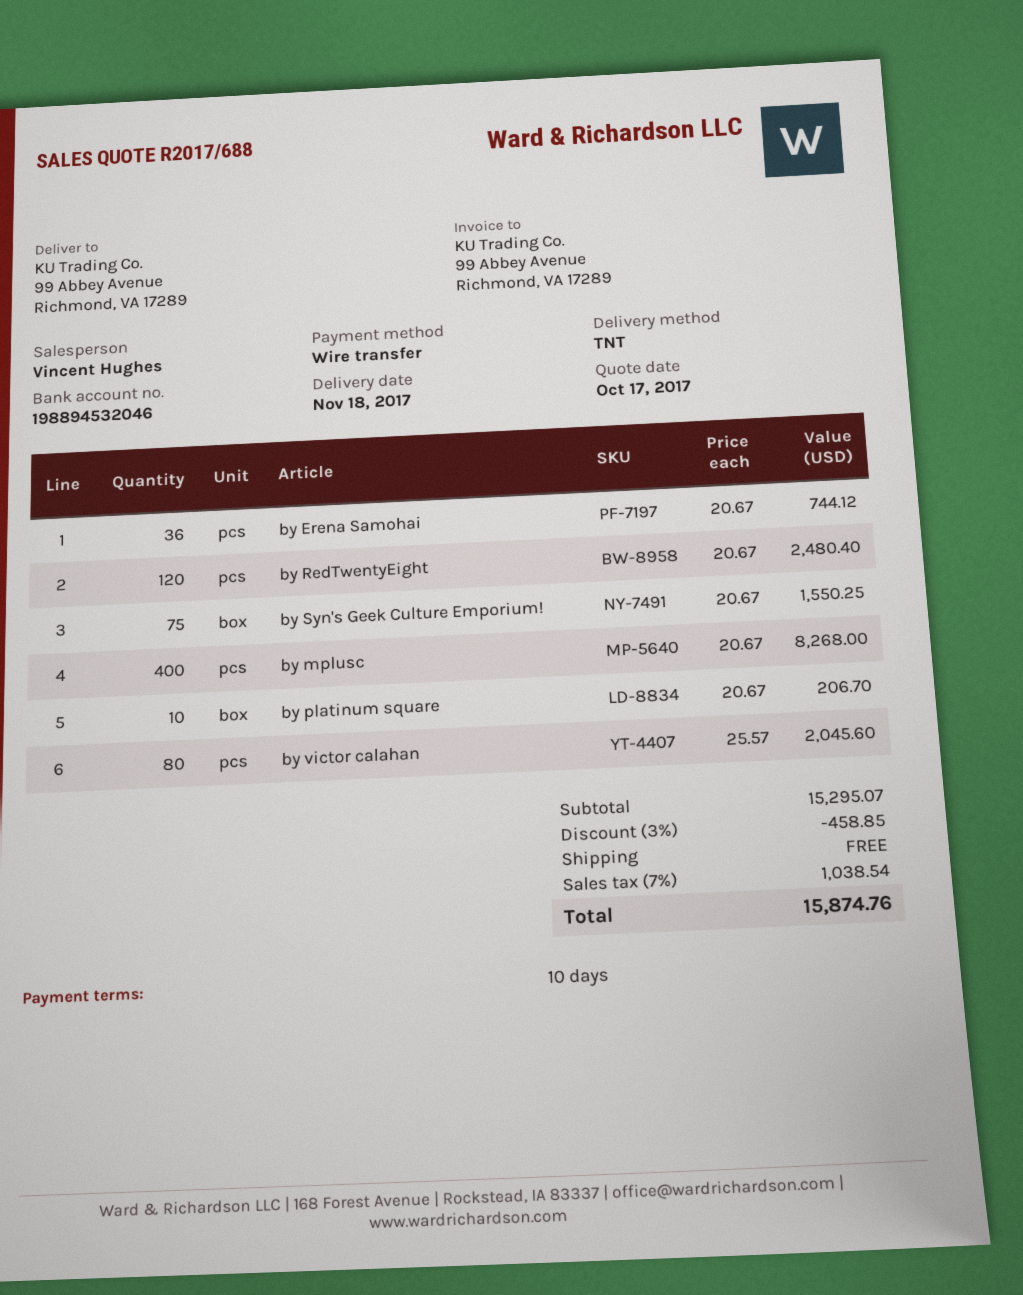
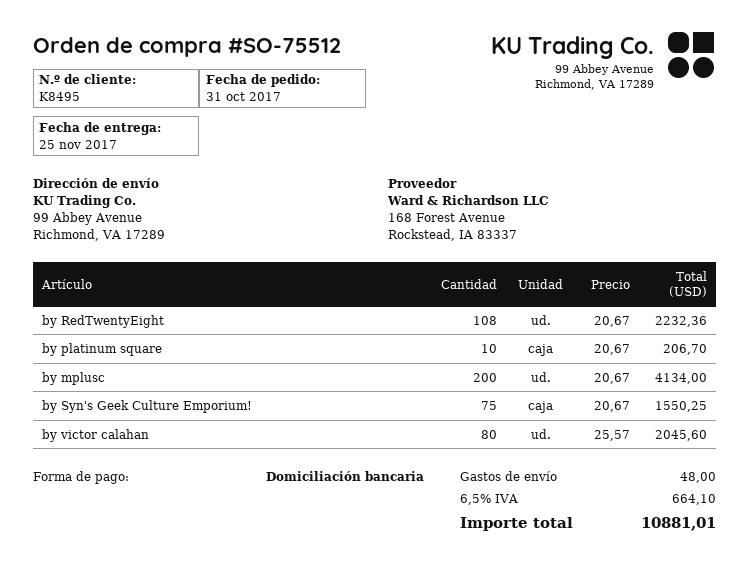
delivery date: 2017-11-18 -> 2017-11-25
payment method: bank transfer -> direct debit
by Erena Samohai: 36 x 20.67 = 744.12 -> none
by RedTwentyEight: 120 x 20.67 = 2480.40 -> 108 x 20.67 = 2232.36
by mplusc: 400 x 20.67 = 8268.00 -> 200 x 20.67 = 4134.00
discount: 3% = 458.85 -> none
shipping: 0.00 -> 48.00
tax: 7% = 1038.54 -> 6.5% = 664.10
total: 15874.76 -> 10881.01

